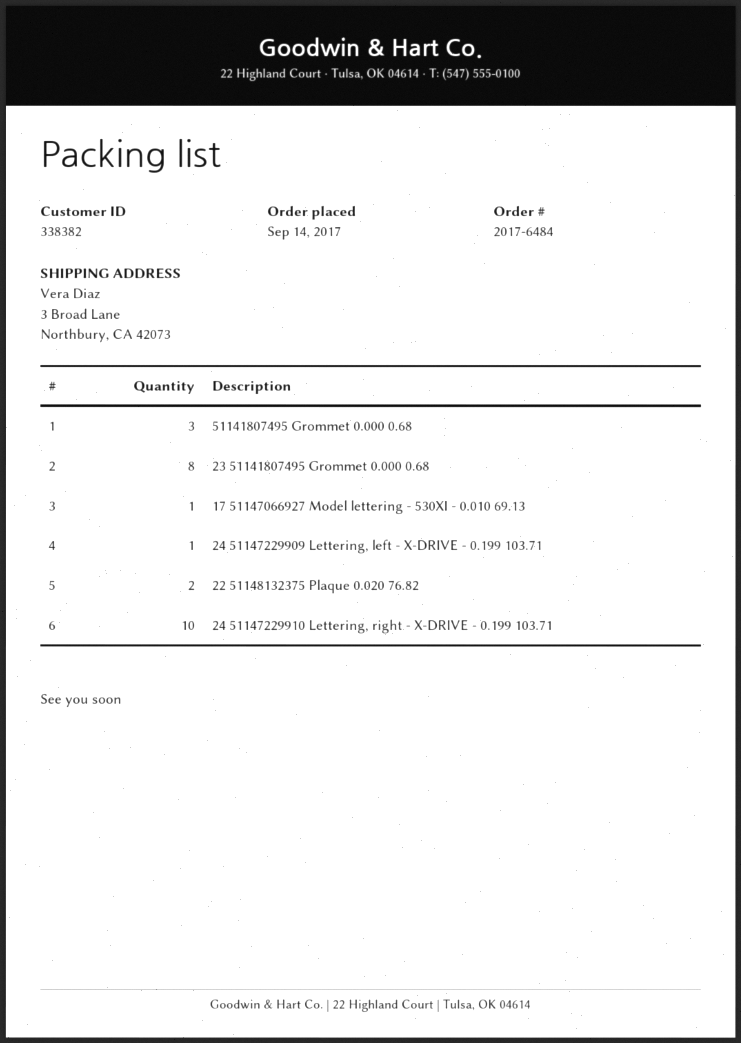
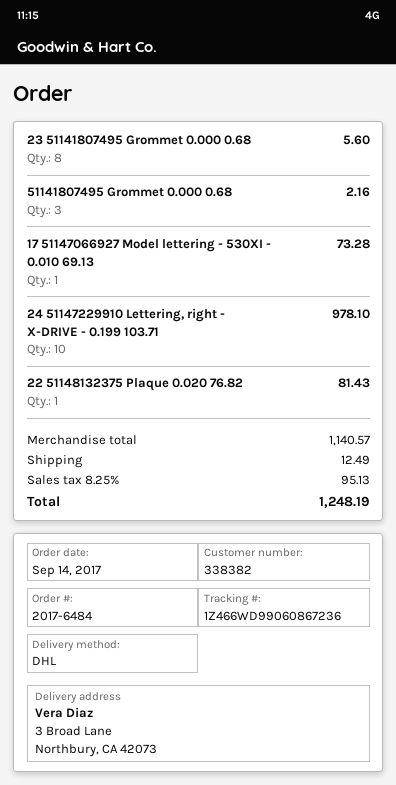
24 51147229909 Lettering, left - X-DRIVE - 0.199 103.71: 1 -> none
22 51148132375 Plaque 0.020 76.82: 2 -> 1

